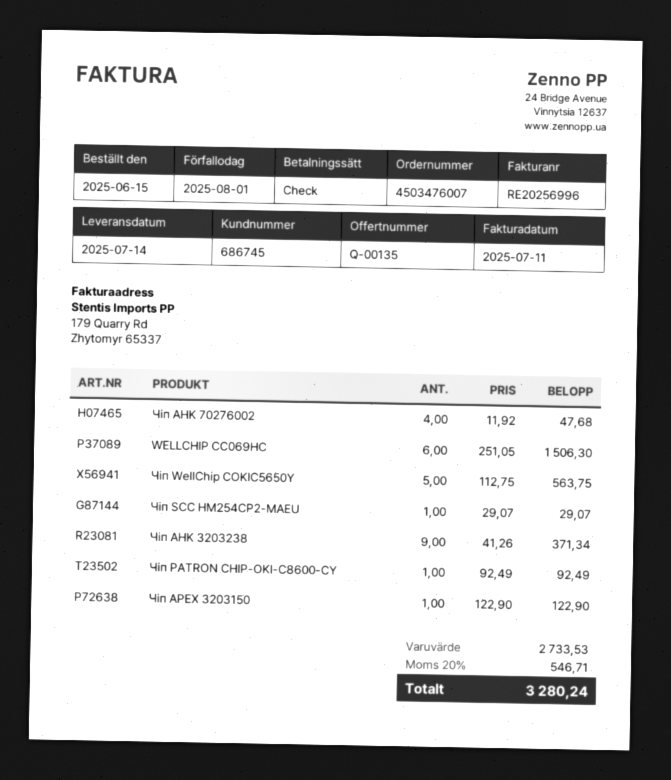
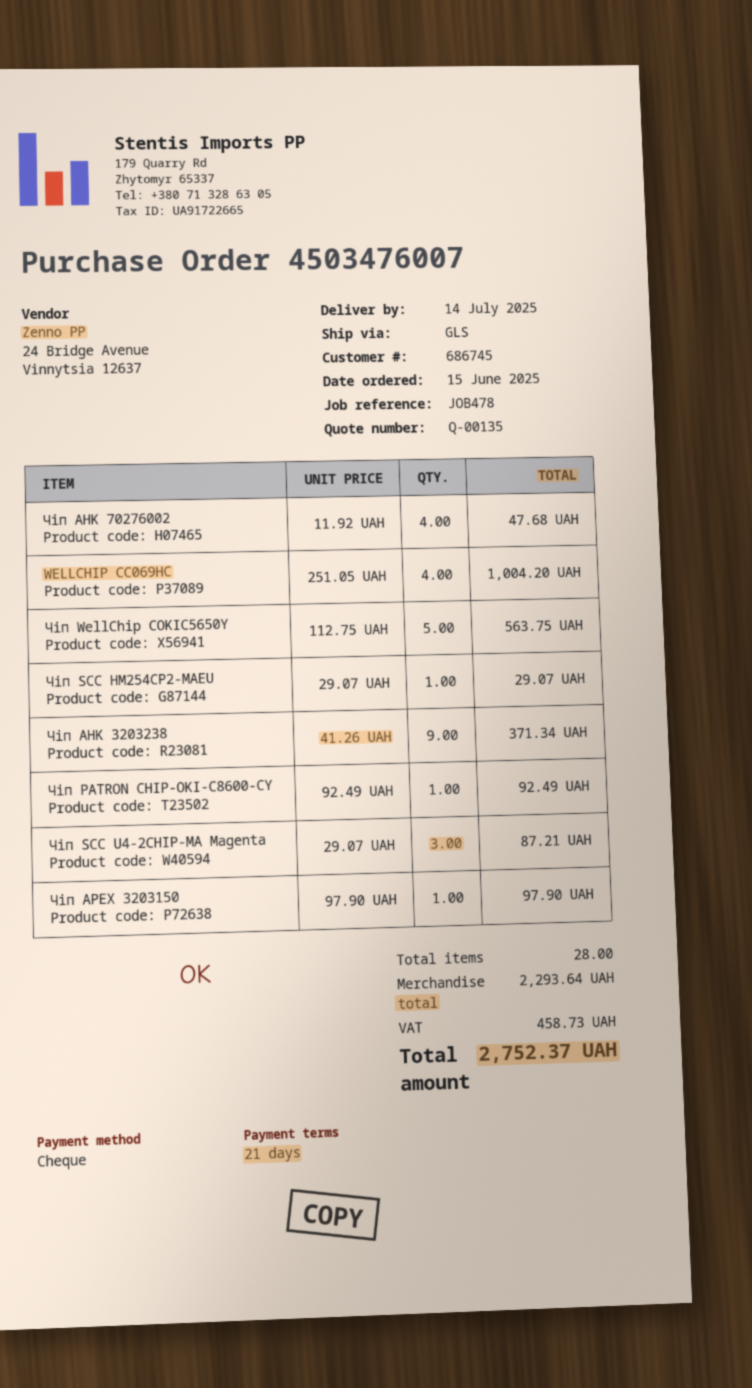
WELLCHIP CC069HC: 6 x 251.05 = 1506.30 -> 4 x 251.05 = 1004.20
Чіп APEX 3203150: 1 x 122.90 = 122.90 -> 1 x 97.90 = 97.90
Чіп SCC U4-2CHIP-MA Magenta: none -> 3 x 29.07 = 87.21
subtotal: 2733.53 -> 2293.64
tax: 546.71 -> 458.73
total: 3280.24 -> 2752.37

